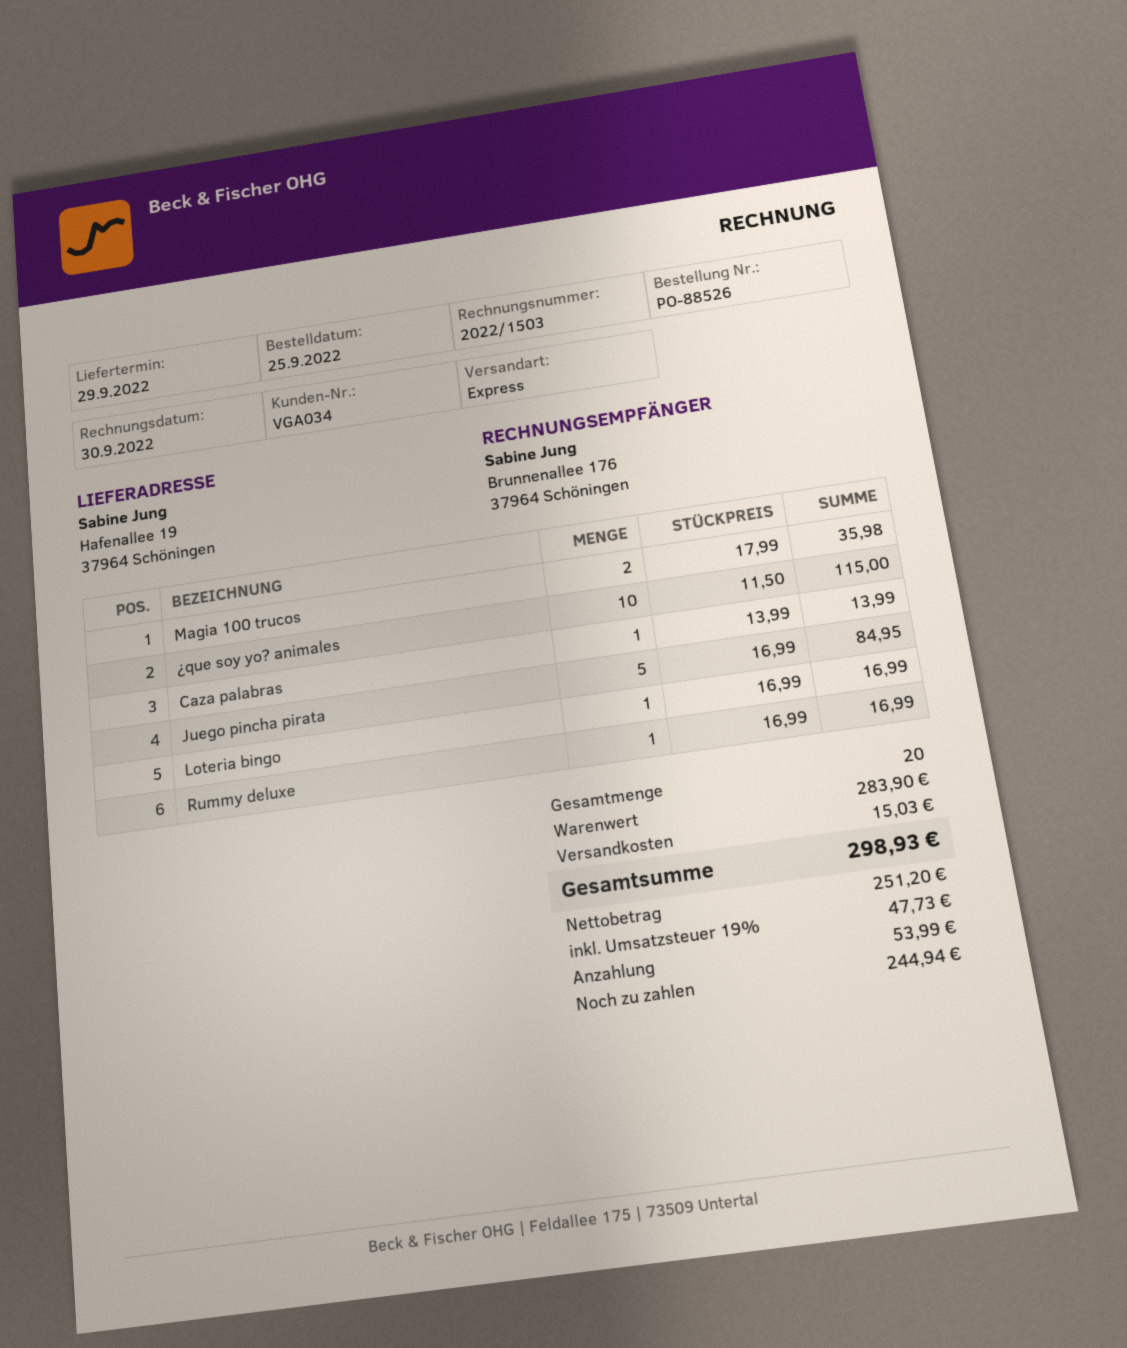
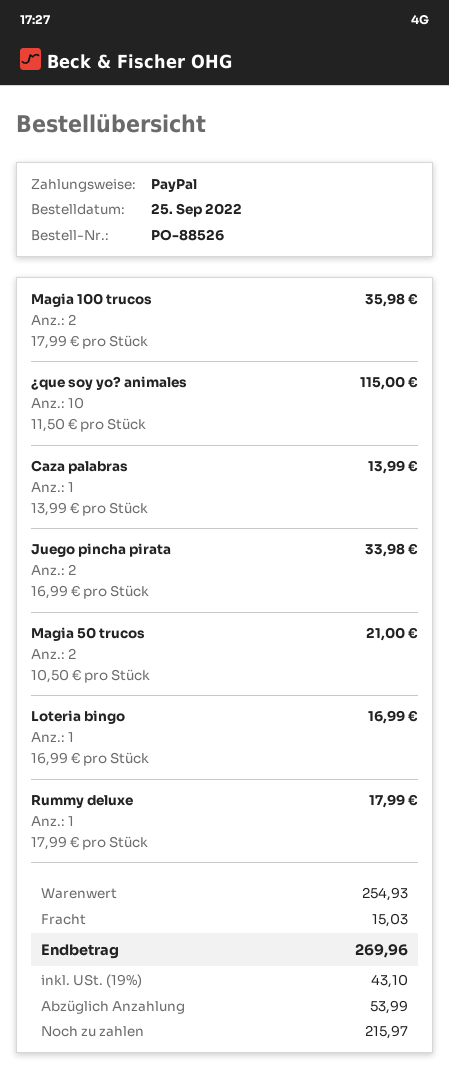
Juego pincha pirata: 5 x 16.99 = 84.95 -> 2 x 16.99 = 33.98
Rummy deluxe: 1 x 16.99 = 16.99 -> 1 x 17.99 = 17.99
Magia 50 trucos: none -> 2 x 10.50 = 21.00
subtotal: 283.90 -> 254.93
tax: 19% = 47.73 -> 19% = 43.10
total: 298.93 -> 269.96
balance: 244.94 -> 215.97

